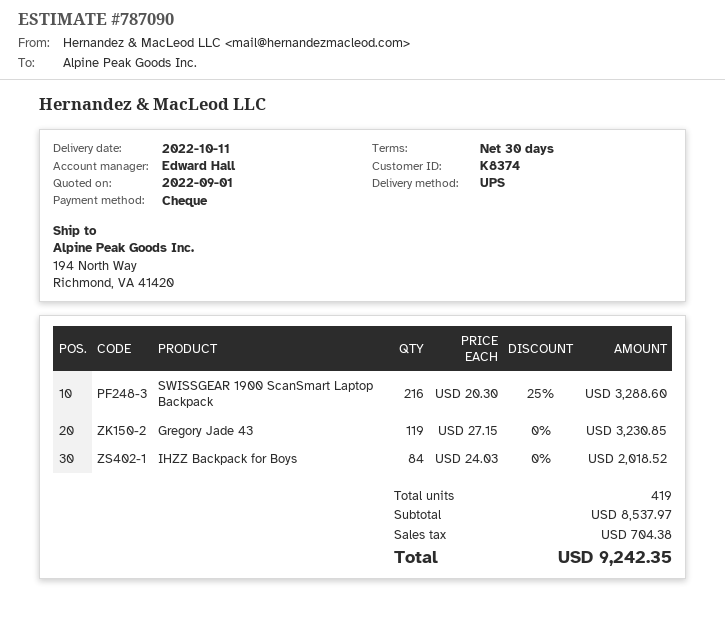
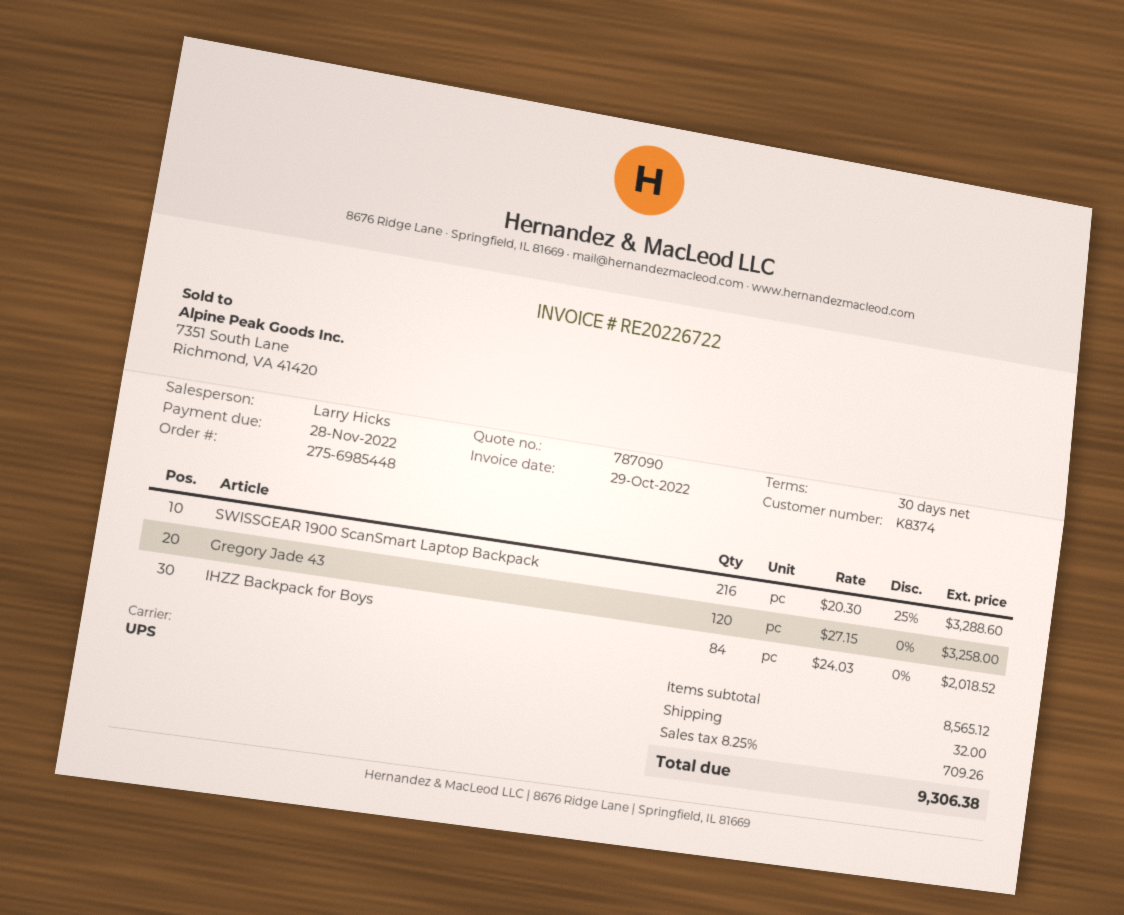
sales rep: Edward Hall -> Larry Hicks
Gregory Jade 43: 119 x 27.15 = 3230.85 -> 120 x 27.15 = 3258.00
subtotal: 8537.97 -> 8565.12
shipping: none -> 32.00
tax: 704.38 -> 709.26
total: 9242.35 -> 9306.38

